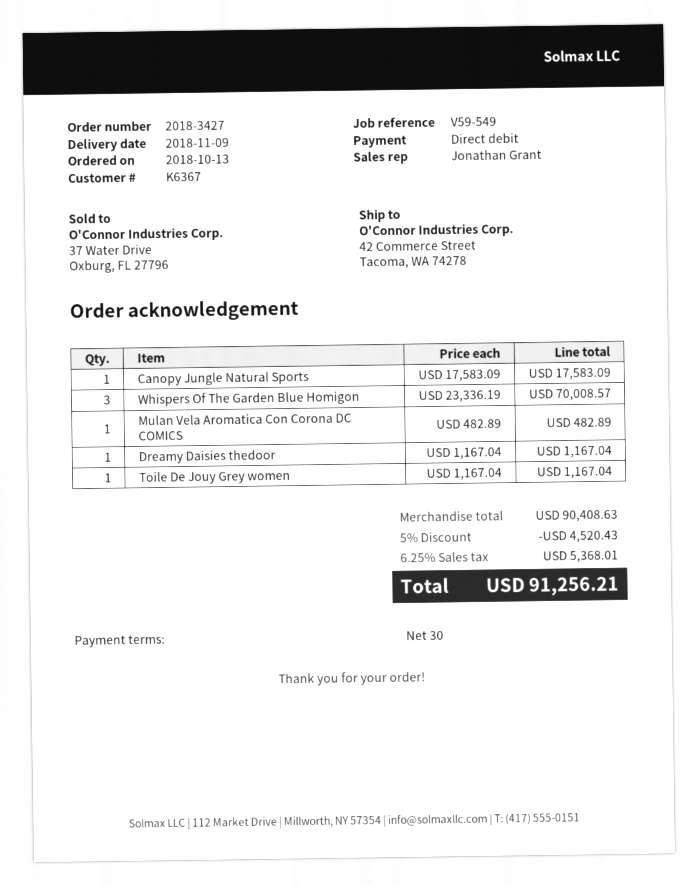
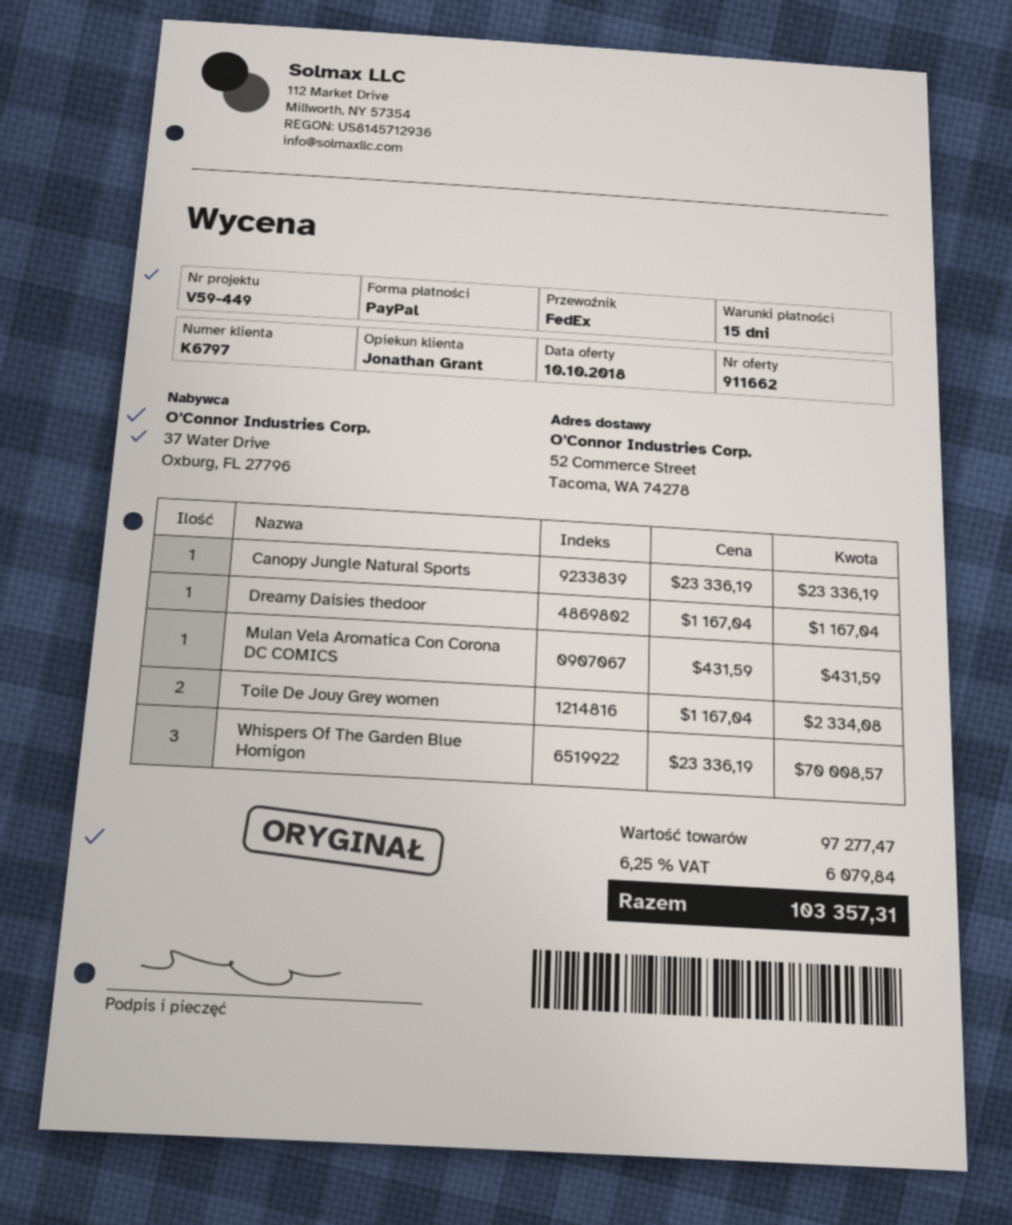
payment terms: 30 days -> 15 days
customer number: K6367 -> K6797
reference: V59-549 -> V59-449
payment method: direct debit -> PayPal
ship to: 42 Commerce Street, Tacoma, WA 74278 -> 52 Commerce Street, Tacoma, WA 74278
Canopy Jungle Natural Sports: 1 x 17583.09 = 17583.09 -> 1 x 23336.19 = 23336.19
Mulan Vela Aromatica Con Corona DC COMICS: 1 x 482.89 = 482.89 -> 1 x 431.59 = 431.59
Toile De Jouy Grey women: 1 x 1167.04 = 1167.04 -> 2 x 1167.04 = 2334.08
subtotal: 90408.63 -> 97277.47
discount: 5% = 4520.43 -> none
tax: 6.25% = 5368.01 -> 6.25% = 6079.84
total: 91256.21 -> 103357.31

